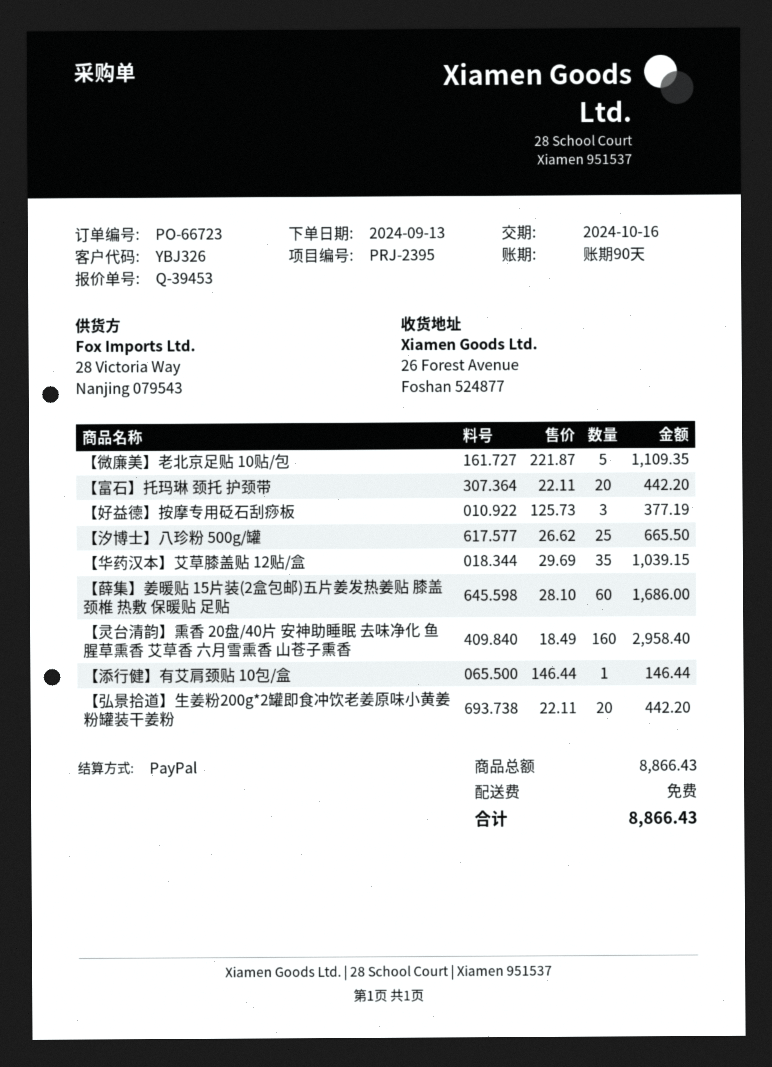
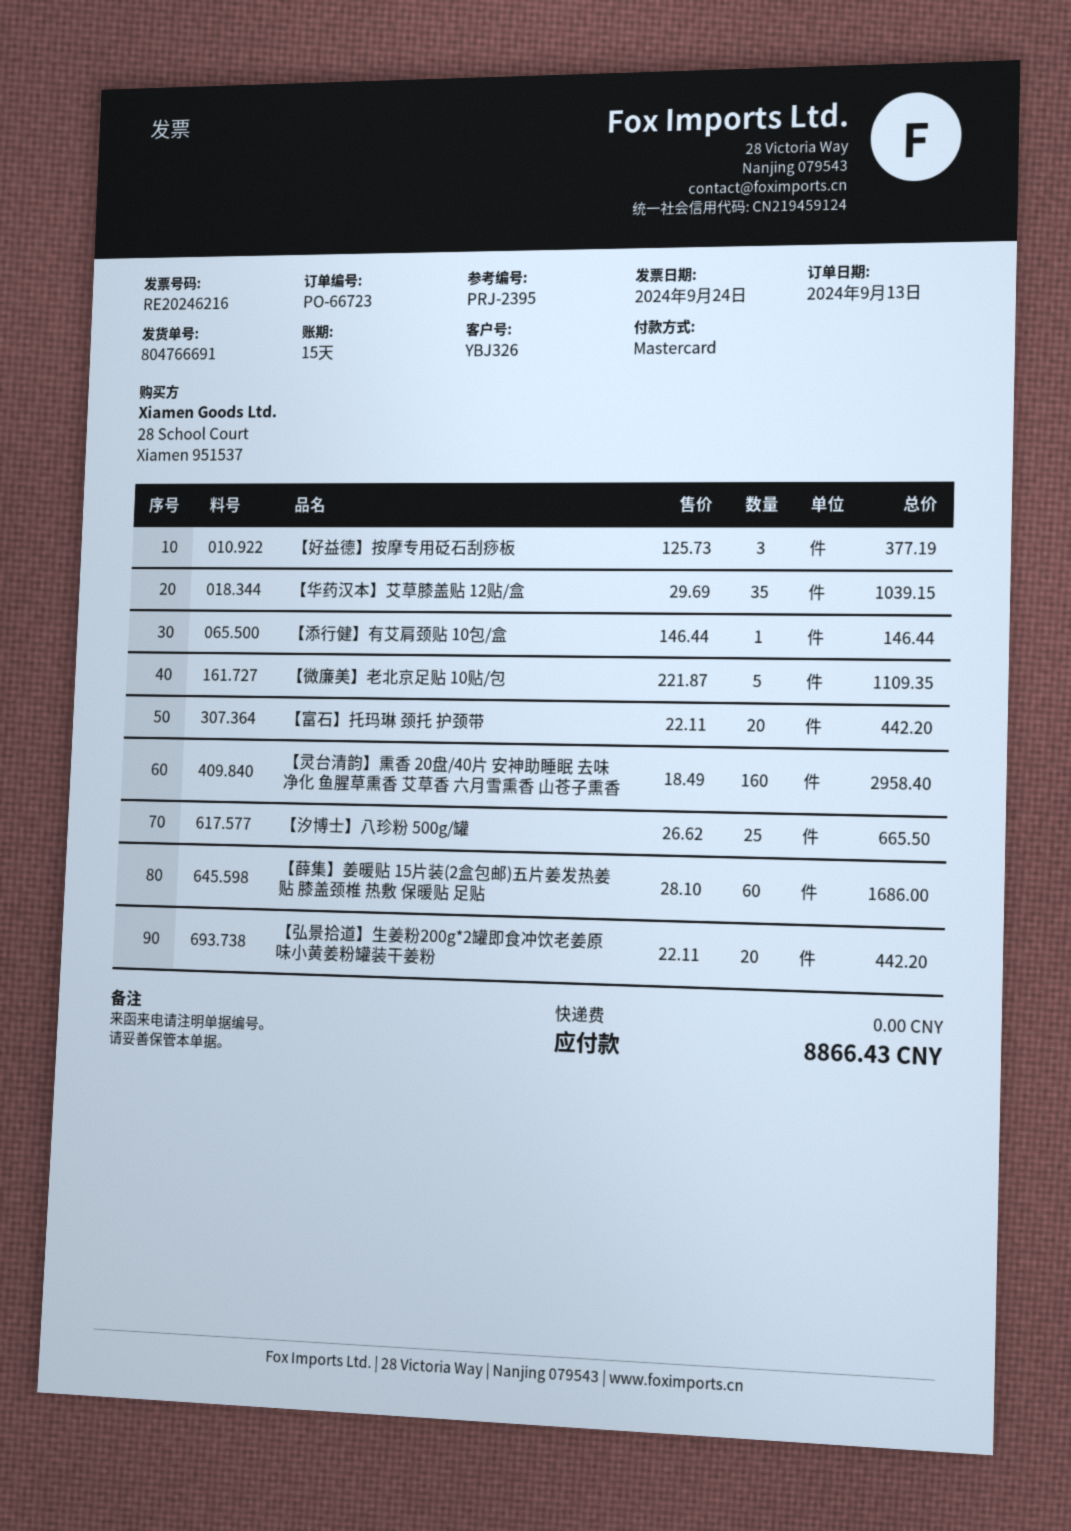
payment terms: 90 days -> 15 days
payment method: PayPal -> Mastercard

